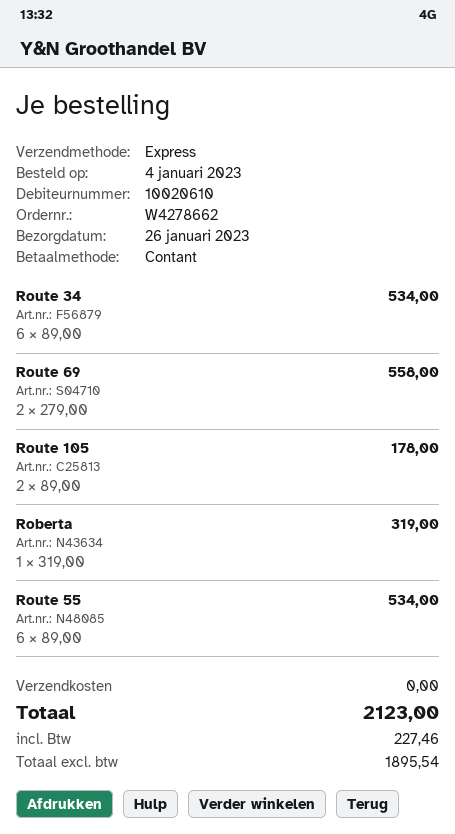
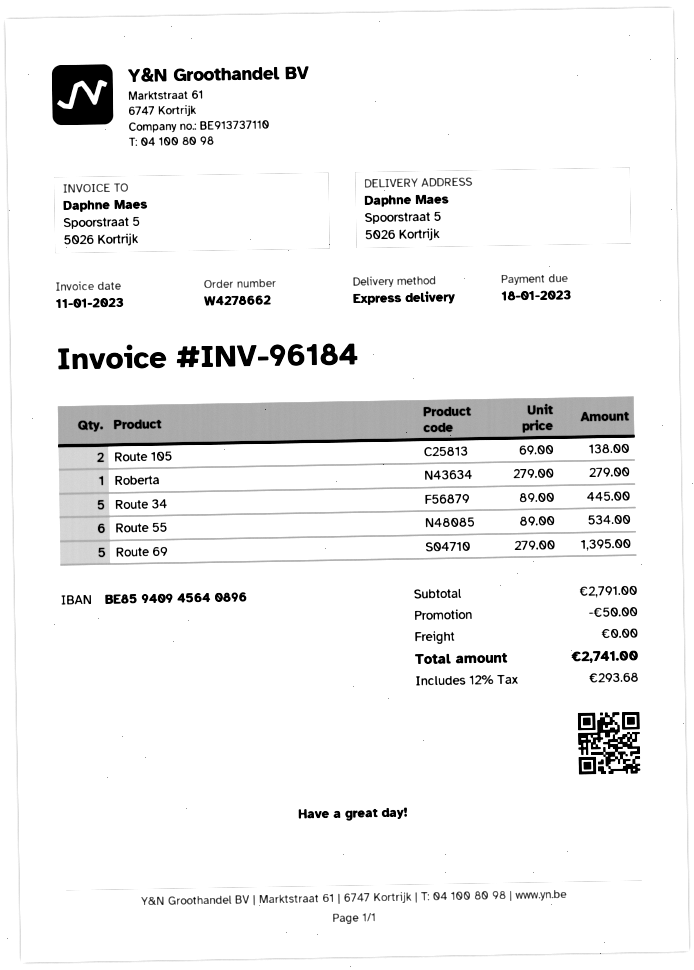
Route 34: 6 x 89.00 = 534.00 -> 5 x 89.00 = 445.00
Route 69: 2 x 279.00 = 558.00 -> 5 x 279.00 = 1395.00
Route 105: 2 x 89.00 = 178.00 -> 2 x 69.00 = 138.00
Roberta: 1 x 319.00 = 319.00 -> 1 x 279.00 = 279.00
discount: none -> 50.00
tax: 227.46 -> 293.68
total: 2123.00 -> 2741.00

